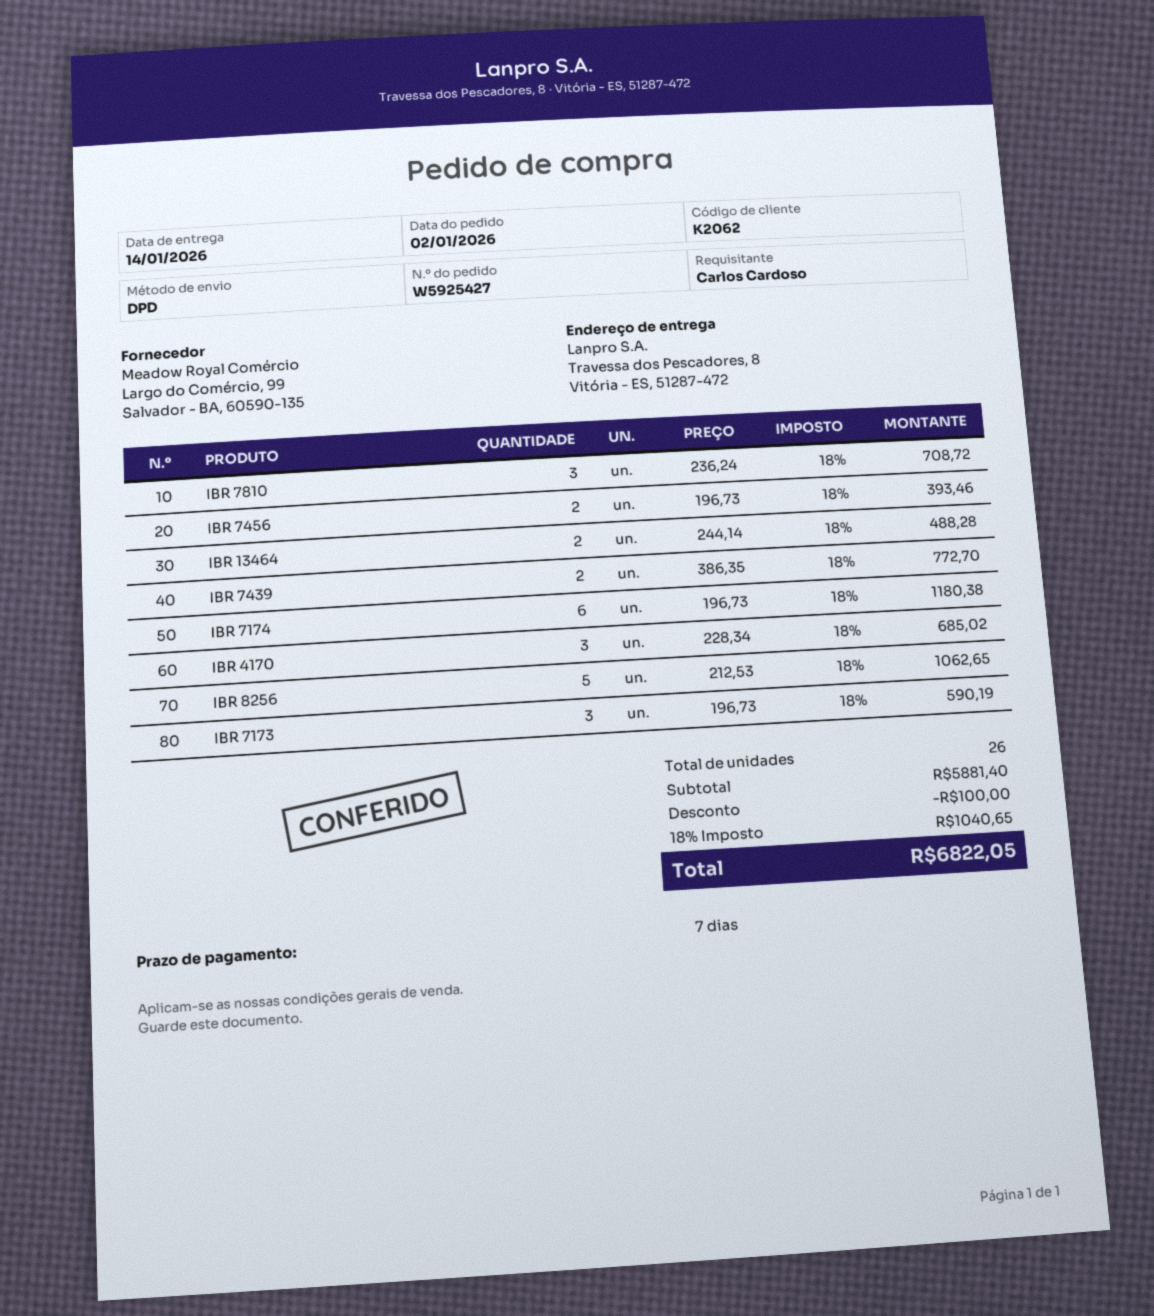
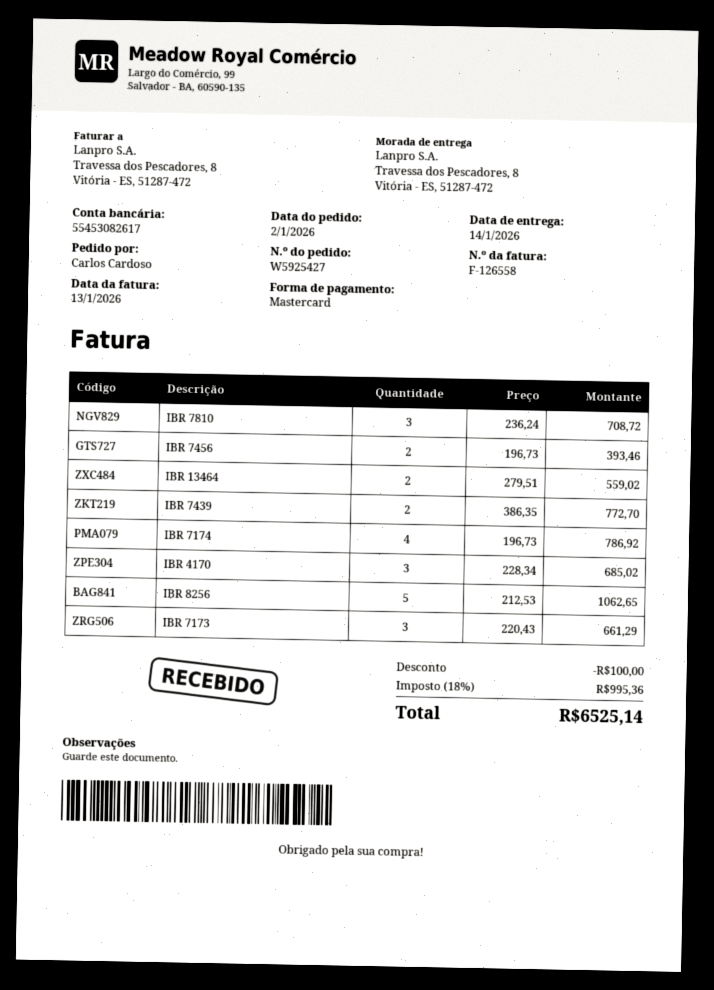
IBR 13464: 2 x 244.14 = 488.28 -> 2 x 279.51 = 559.02
IBR 7174: 6 x 196.73 = 1180.38 -> 4 x 196.73 = 786.92
IBR 7173: 3 x 196.73 = 590.19 -> 3 x 220.43 = 661.29
tax: 18% = 1040.65 -> 18% = 995.36
total: 6822.05 -> 6525.14

